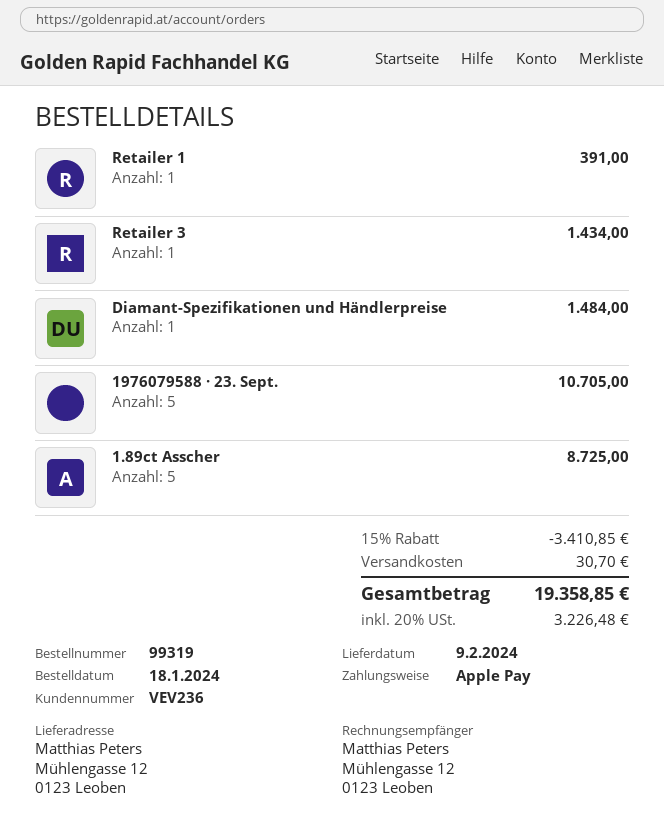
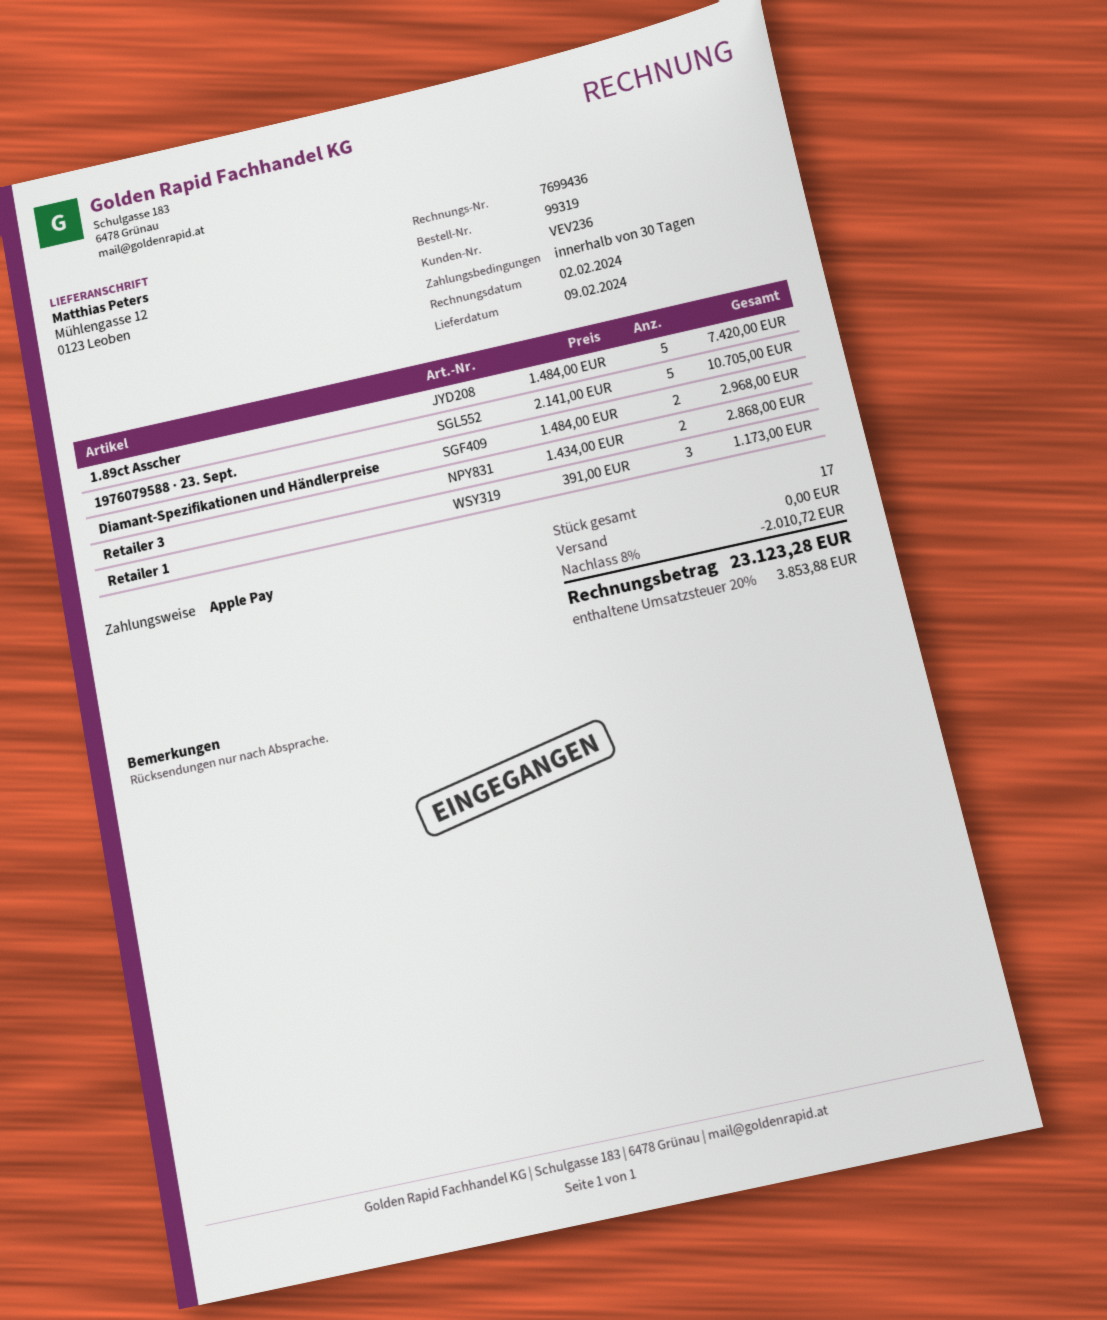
Retailer 1: 1 for 391.00 -> 3 for 1173.00
Retailer 3: 1 for 1434.00 -> 2 for 2868.00
Diamant-Spezifikationen und Händlerpreise: 1 for 1484.00 -> 2 for 2968.00
1.89ct Asscher: 5 for 8725.00 -> 5 for 7420.00
discount: 15% = 3410.85 -> 8% = 2010.72
shipping: 30.70 -> 0.00
tax: 20% = 3226.48 -> 20% = 3853.88
total: 19358.85 -> 23123.28

